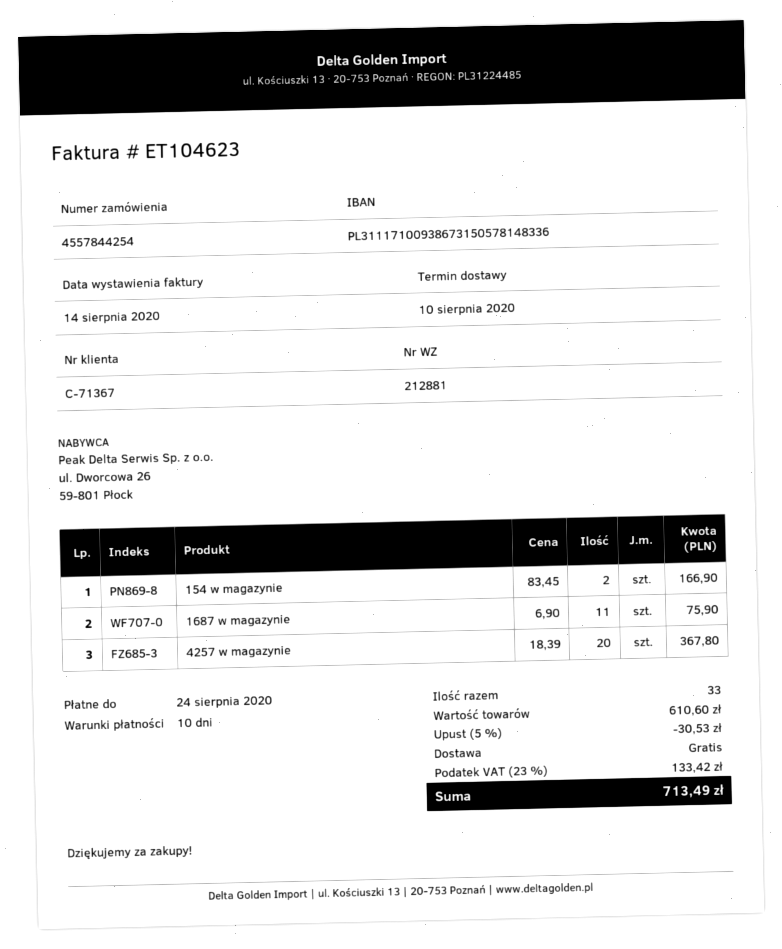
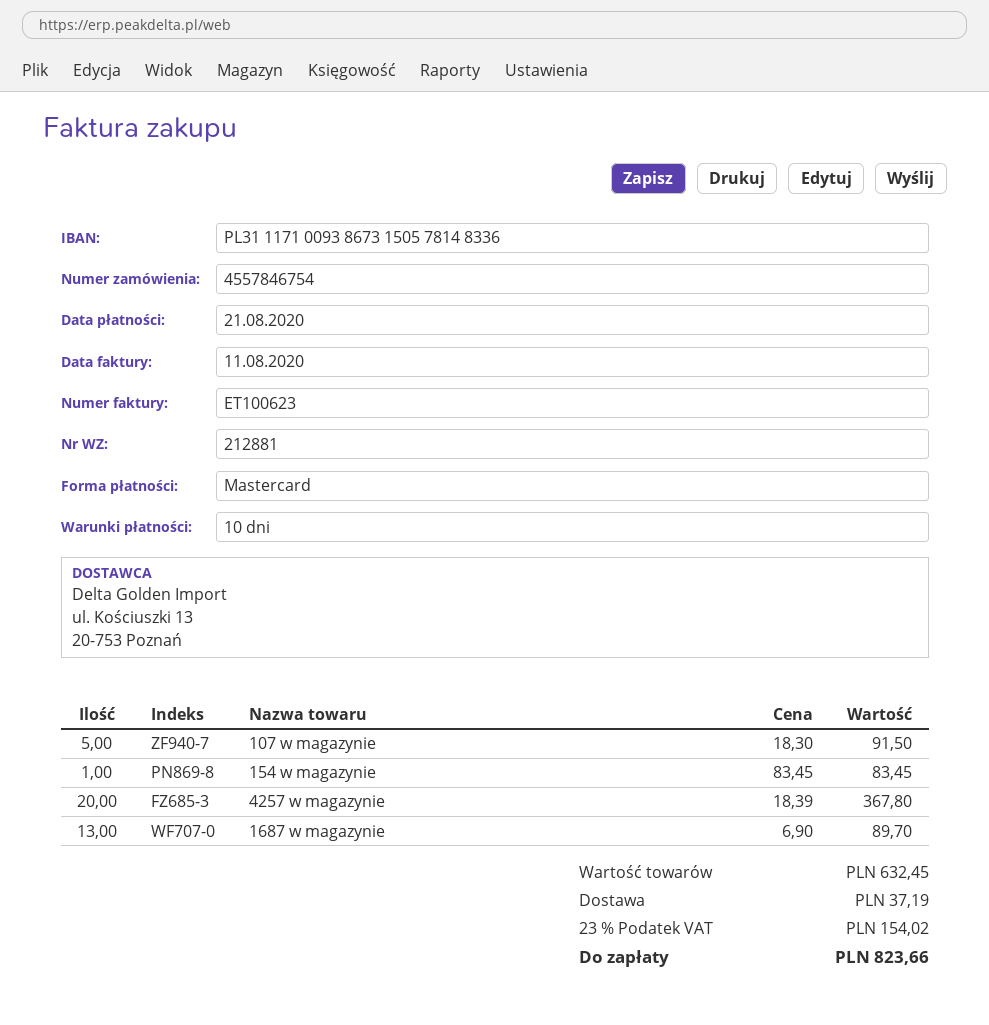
order number: 4557844254 -> 4557846754
invoice number: ET104623 -> ET100623
invoice date: 2020-08-14 -> 2020-08-11
due date: 2020-08-24 -> 2020-08-21
154 w magazynie: 2 x 83.45 = 166.90 -> 1 x 83.45 = 83.45
1687 w magazynie: 11 x 6.90 = 75.90 -> 13 x 6.90 = 89.70
107 w magazynie: none -> 5 x 18.30 = 91.50
subtotal: 610.60 -> 632.45
discount: 5% = 30.53 -> none
shipping: 0.00 -> 37.19
tax: 23% = 133.42 -> 23% = 154.02
total: 713.49 -> 823.66

